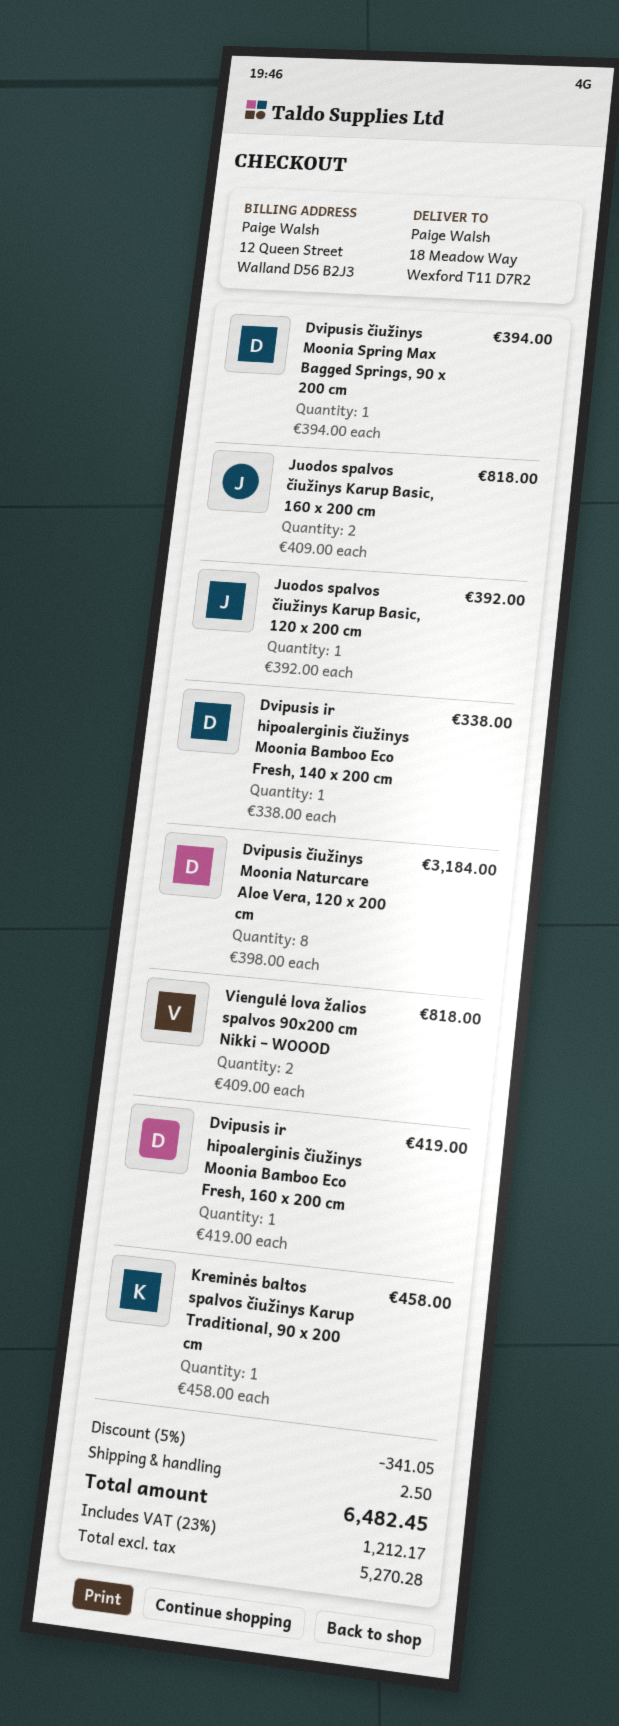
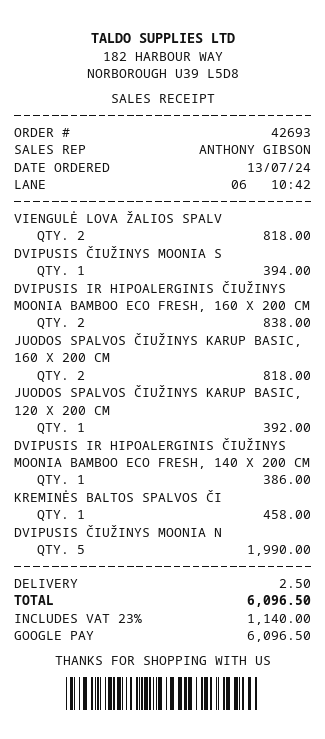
Dvipusis ir hipoalerginis čiužinys Moonia Bamboo Eco Fresh, 140 x 200 cm: 1 for 338.00 -> 1 for 386.00
Dvipusis čiužinys Moonia Naturcare Aloe Vera, 120 x 200 cm: 8 for 3184.00 -> 5 for 1990.00
Dvipusis ir hipoalerginis čiužinys Moonia Bamboo Eco Fresh, 160 x 200 cm: 1 for 419.00 -> 2 for 838.00
discount: 5% = 341.05 -> none
tax: 23% = 1212.17 -> 23% = 1140.00
total: 6482.45 -> 6096.50

